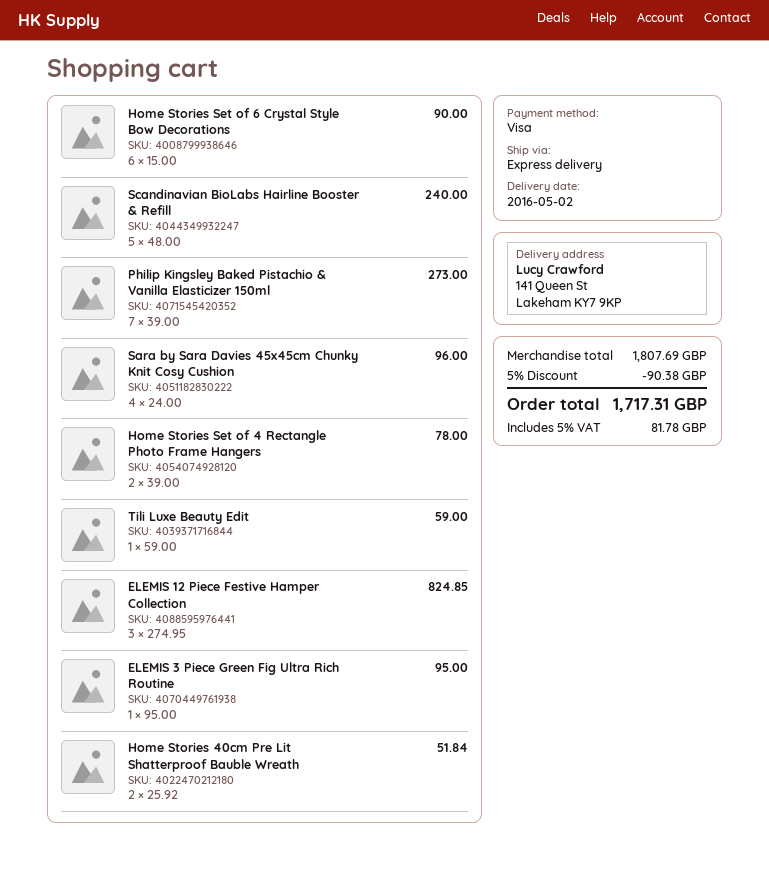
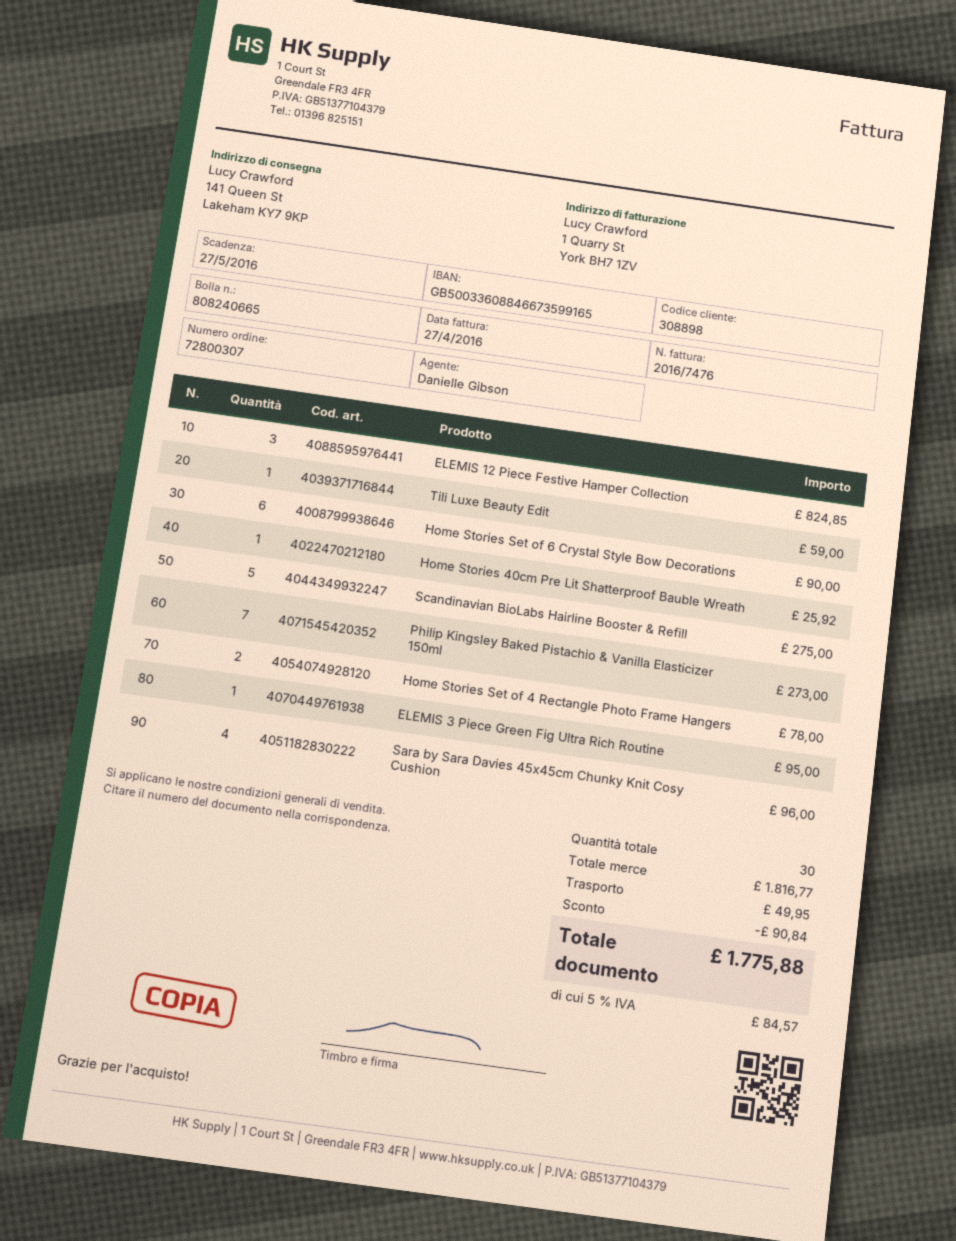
Scandinavian BioLabs Hairline Booster & Refill: 5 for 240.00 -> 5 for 275.00
Home Stories 40cm Pre Lit Shatterproof Bauble Wreath: 2 for 51.84 -> 1 for 25.92
subtotal: 1807.69 -> 1816.77
discount: 90.38 -> 90.84
shipping: none -> 49.95
tax: 5% = 81.78 -> 5% = 84.57
total: 1717.31 -> 1775.88

